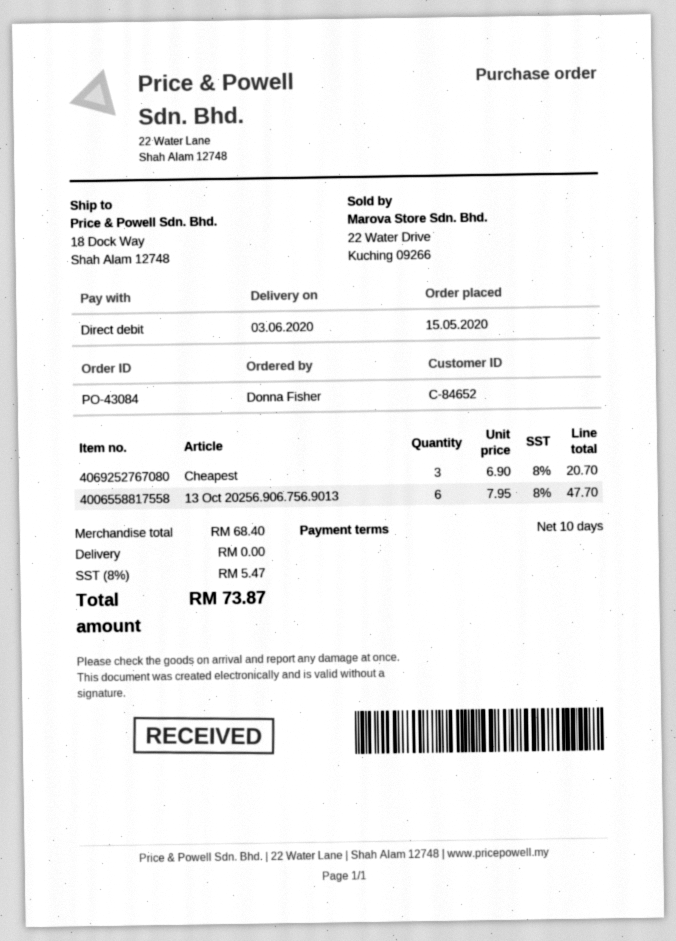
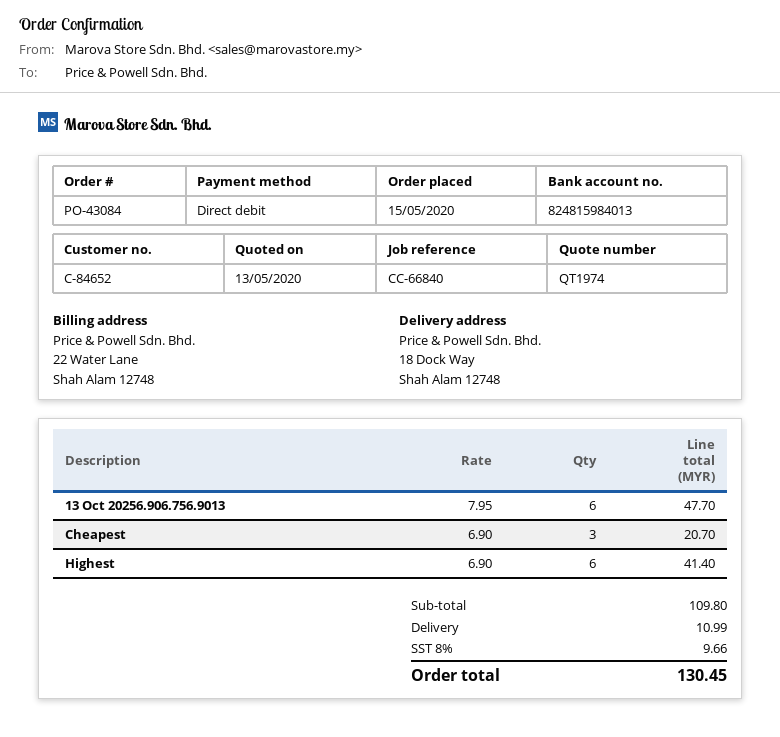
Highest: none -> 6 x 6.90 = 41.40
subtotal: 68.40 -> 109.80
shipping: 0.00 -> 10.99
tax: 8% = 5.47 -> 8% = 9.66
total: 73.87 -> 130.45

